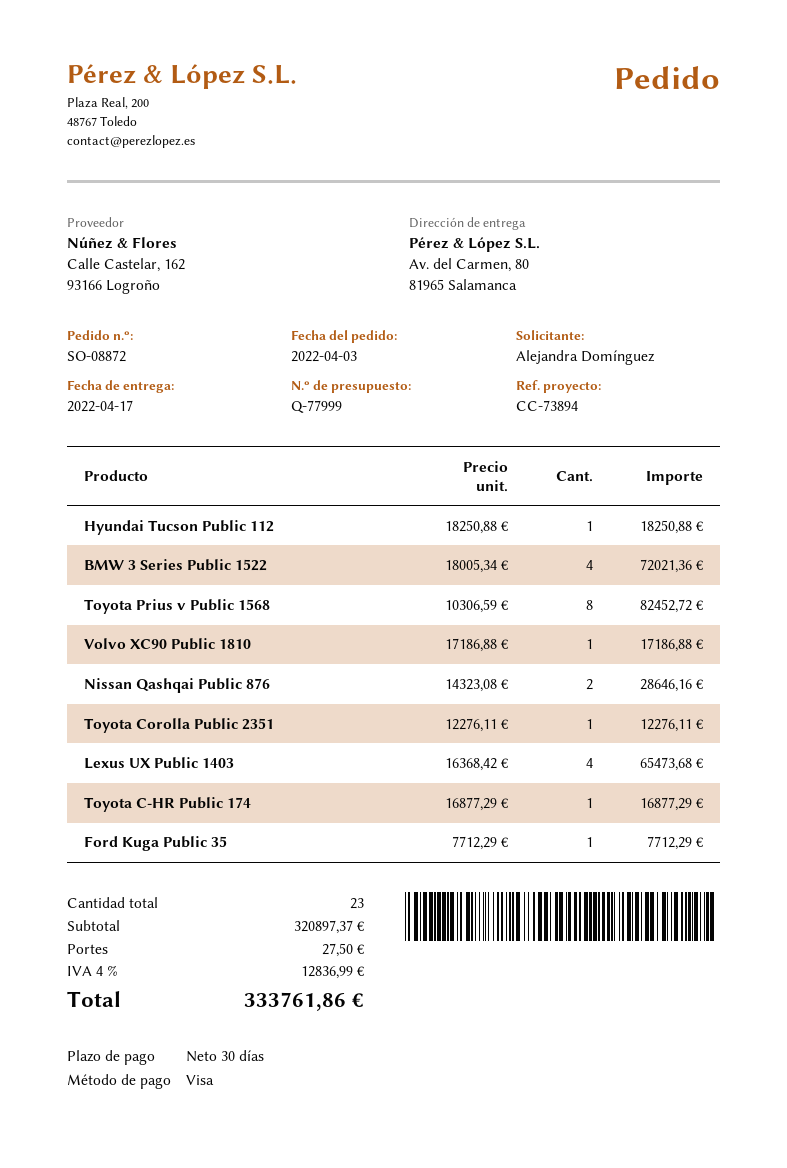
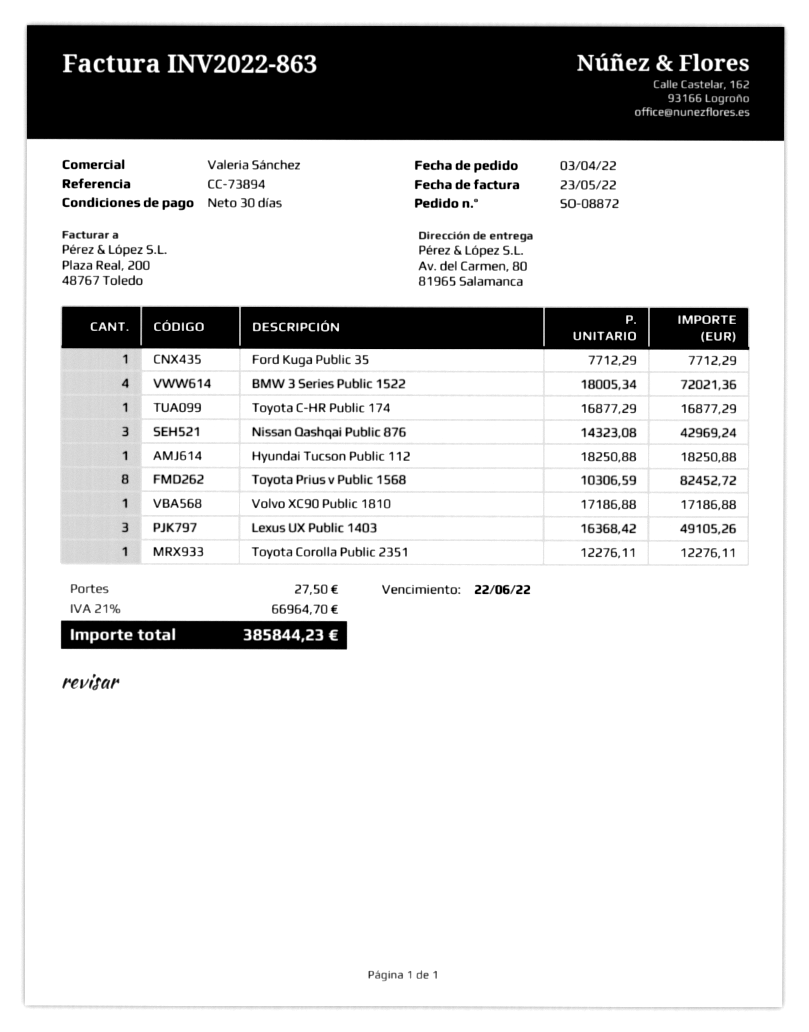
Nissan Qashqai Public 876: 2 x 14323.08 = 28646.16 -> 3 x 14323.08 = 42969.24
Lexus UX Public 1403: 4 x 16368.42 = 65473.68 -> 3 x 16368.42 = 49105.26
tax: 4% = 12836.99 -> 21% = 66964.70
total: 333761.86 -> 385844.23

